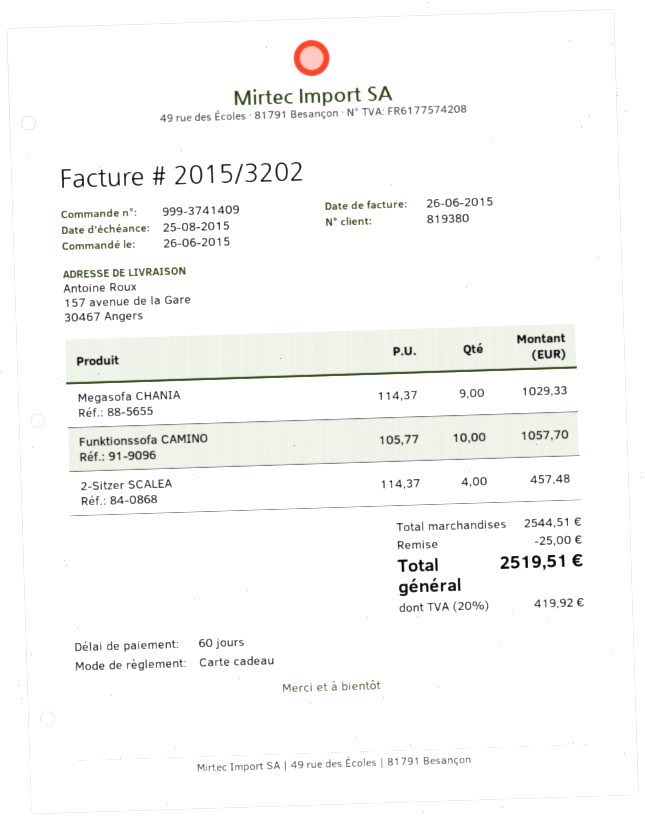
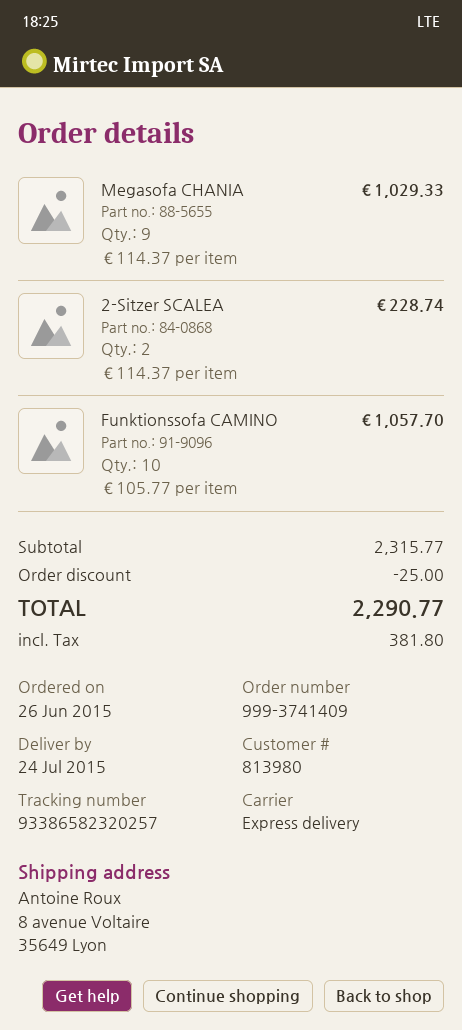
customer number: 819380 -> 813980
ship to: 157 avenue de la Gare, 30467 Angers -> 8 avenue Voltaire, 35649 Lyon
2-Sitzer SCALEA: 4 x 114.37 = 457.48 -> 2 x 114.37 = 228.74
subtotal: 2544.51 -> 2315.77
tax: 419.92 -> 381.80
total: 2519.51 -> 2290.77

